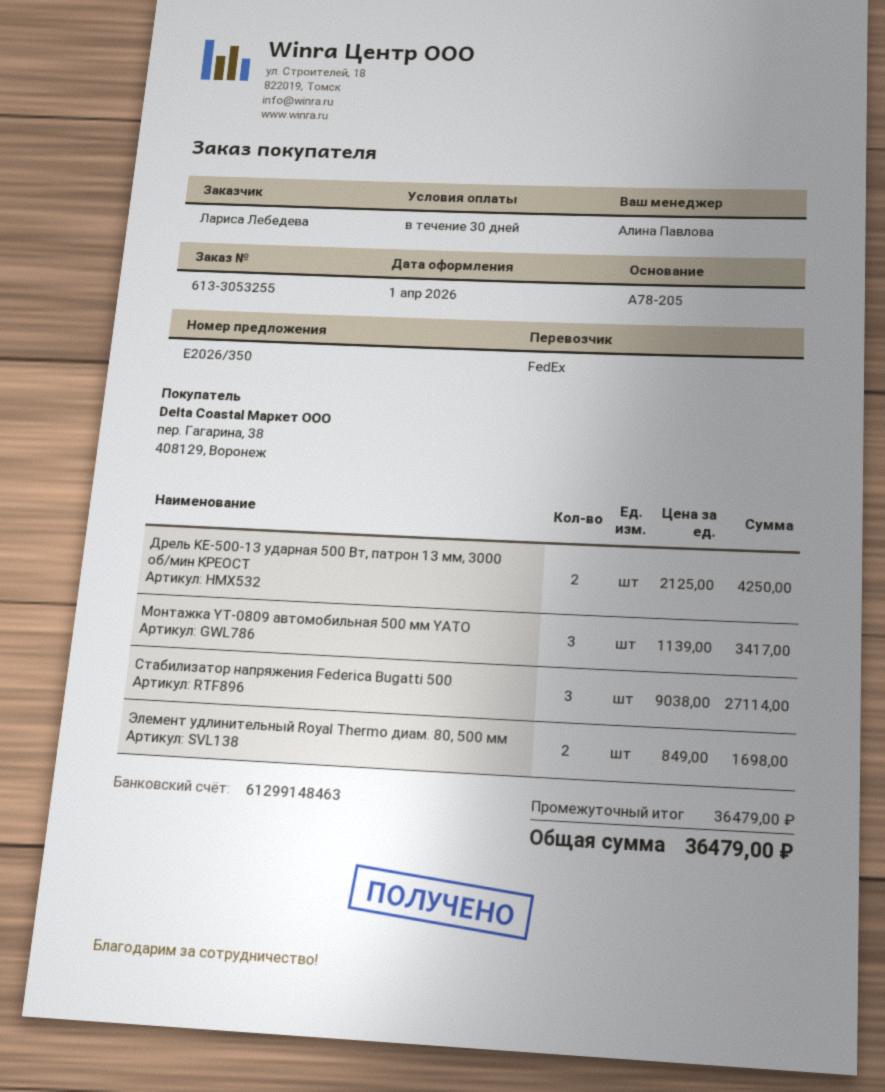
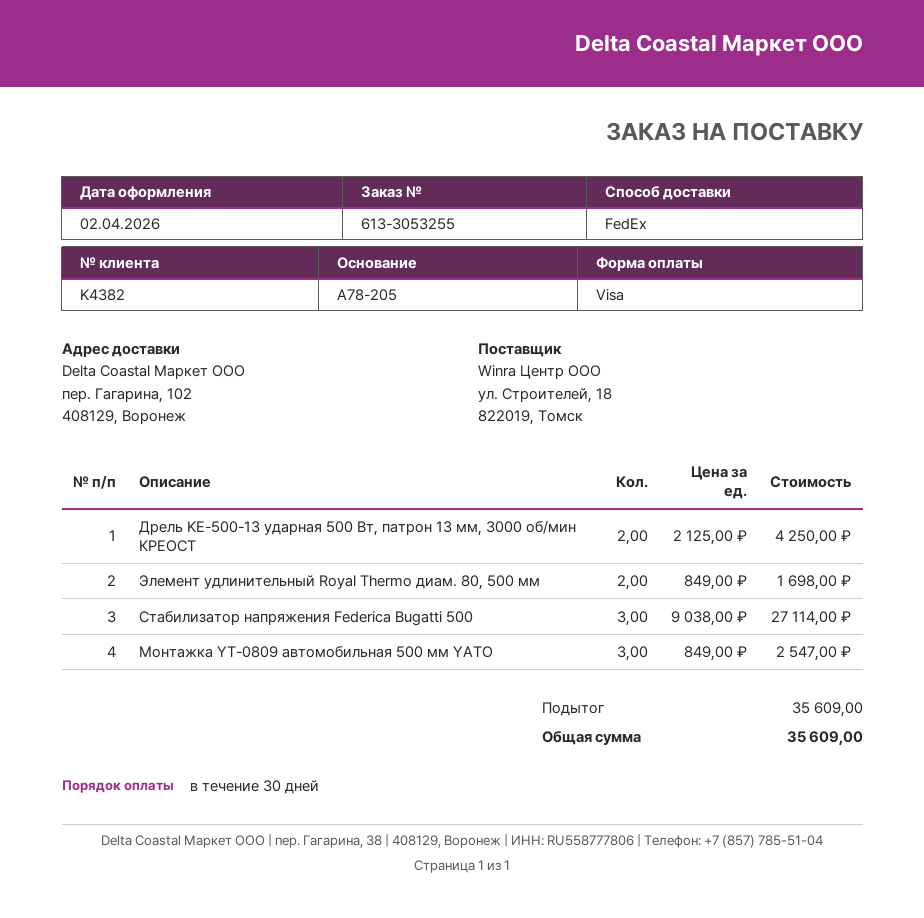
order date: 2026-04-01 -> 2026-04-02
Монтажка YT-0809 автомобильная 500 мм YATO: 3 x 1139.00 = 3417.00 -> 3 x 849.00 = 2547.00
subtotal: 36479.00 -> 35609.00
total: 36479.00 -> 35609.00

